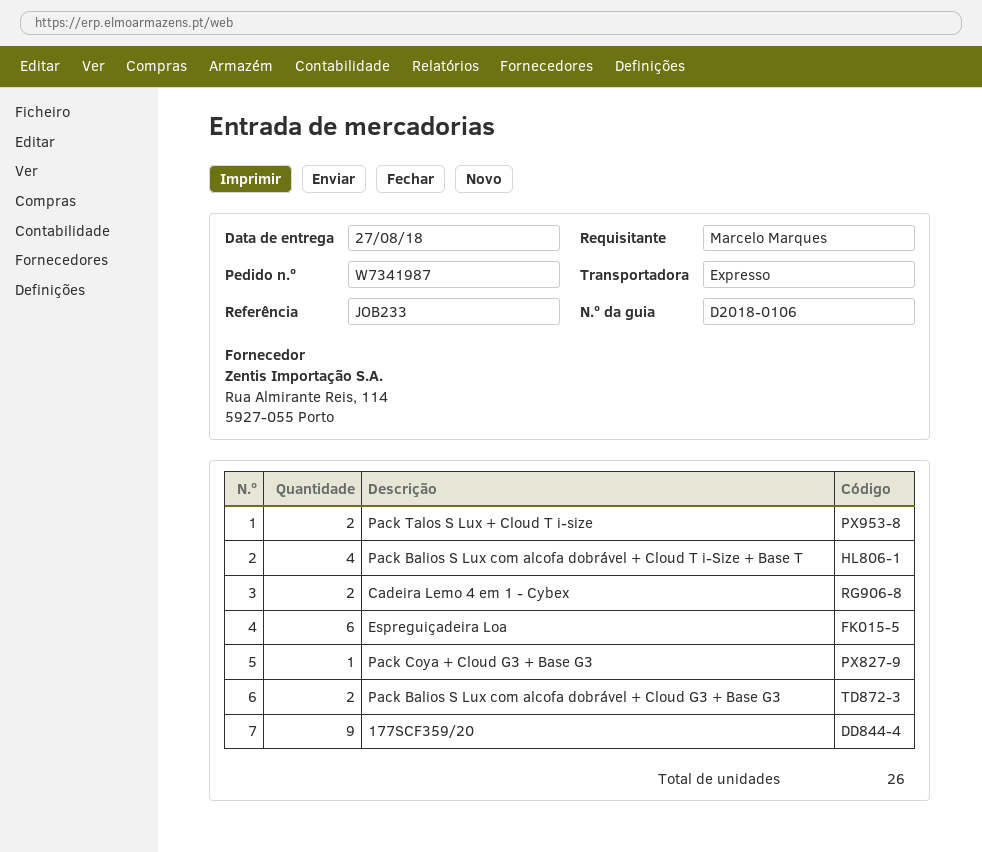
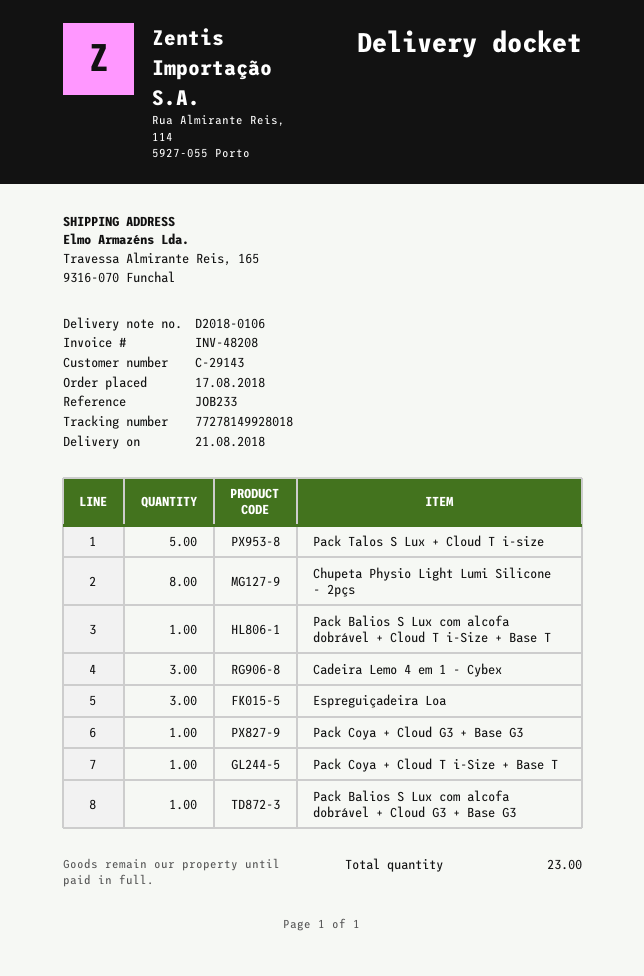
delivery date: 2018-08-27 -> 2018-08-21
Pack Talos S Lux + Cloud T i-size: 2 -> 5
Pack Balios S Lux com alcofa dobrável + Cloud T i-Size + Base T: 4 -> 1
Cadeira Lemo 4 em 1 - Cybex: 2 -> 3
Espreguiçadeira Loa: 6 -> 3
Pack Balios S Lux com alcofa dobrável + Cloud G3 + Base G3: 2 -> 1
177SCF359/20: 9 -> none
Chupeta Physio Light Lumi Silicone - 2pçs: none -> 8
Pack Coya + Cloud T i-Size + Base T: none -> 1
total quantity: 26 -> 23

